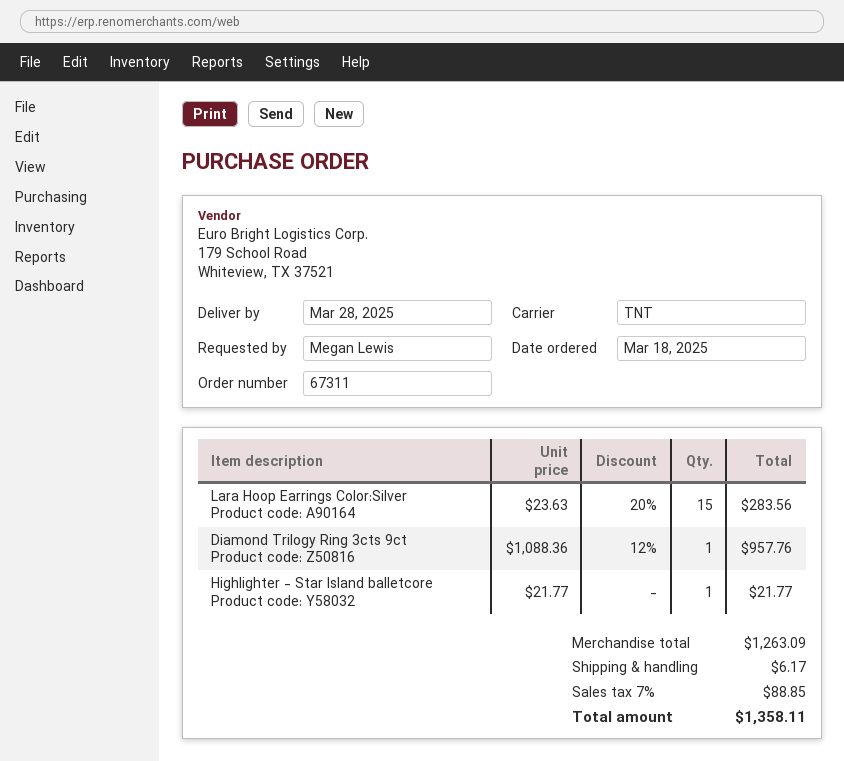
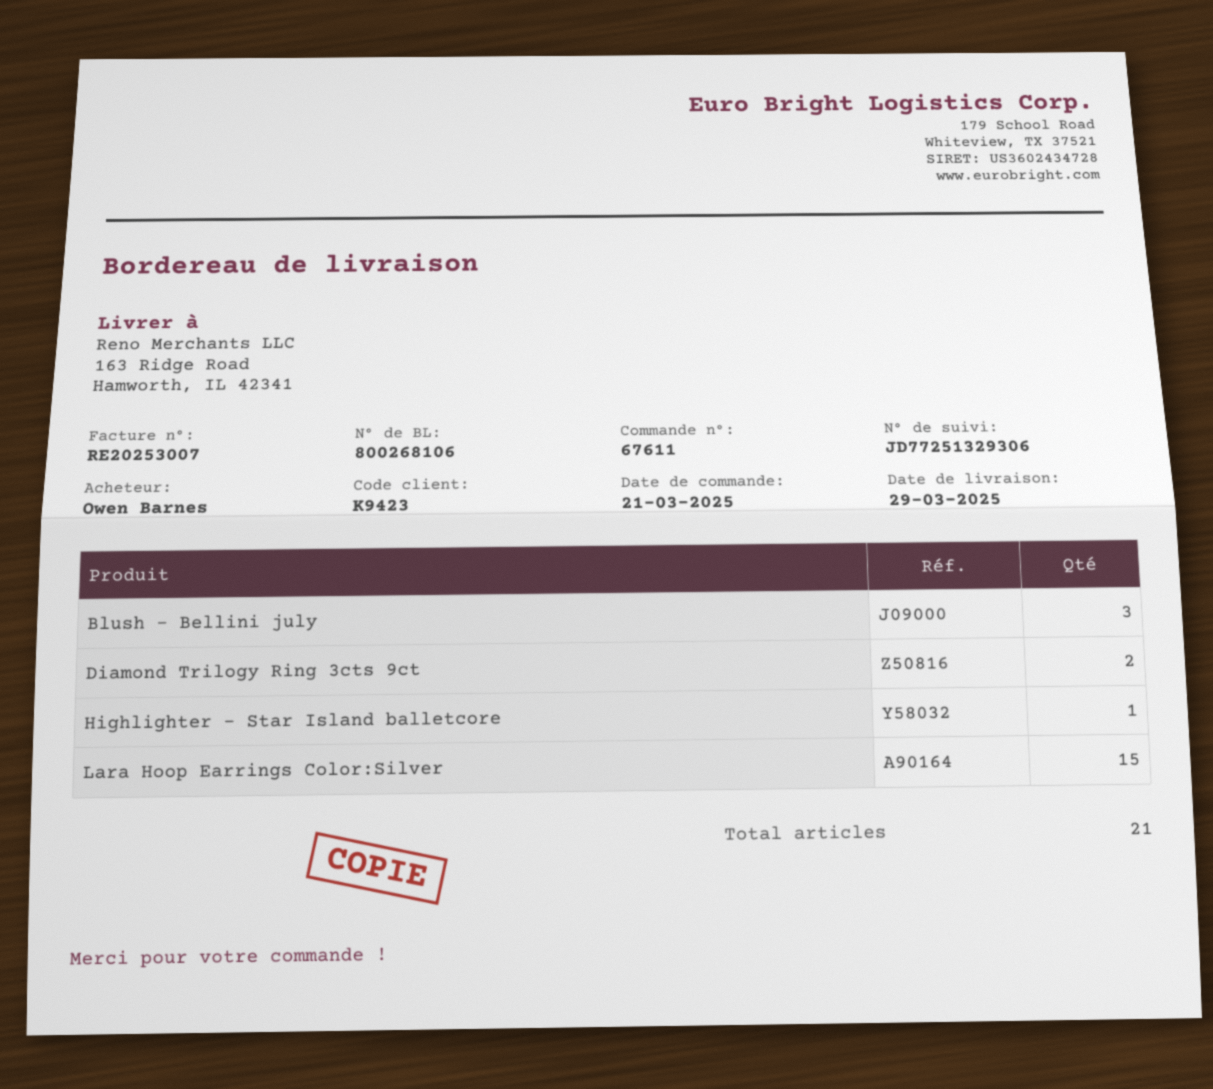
order number: 67311 -> 67611
order date: 2025-03-18 -> 2025-03-21
delivery date: 2025-03-28 -> 2025-03-29
ordered by: Megan Lewis -> Owen Barnes
Diamond Trilogy Ring 3cts 9ct: 1 -> 2
Blush - Bellini july: none -> 3

